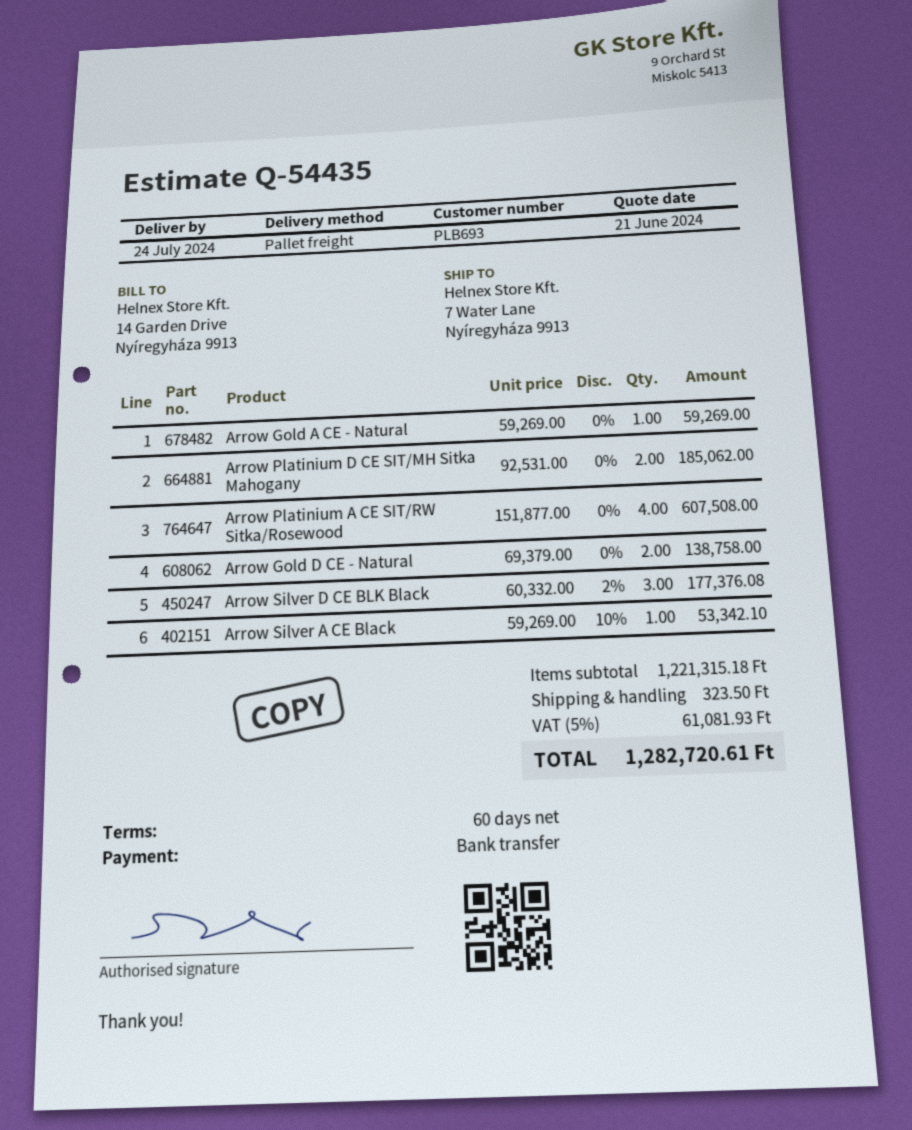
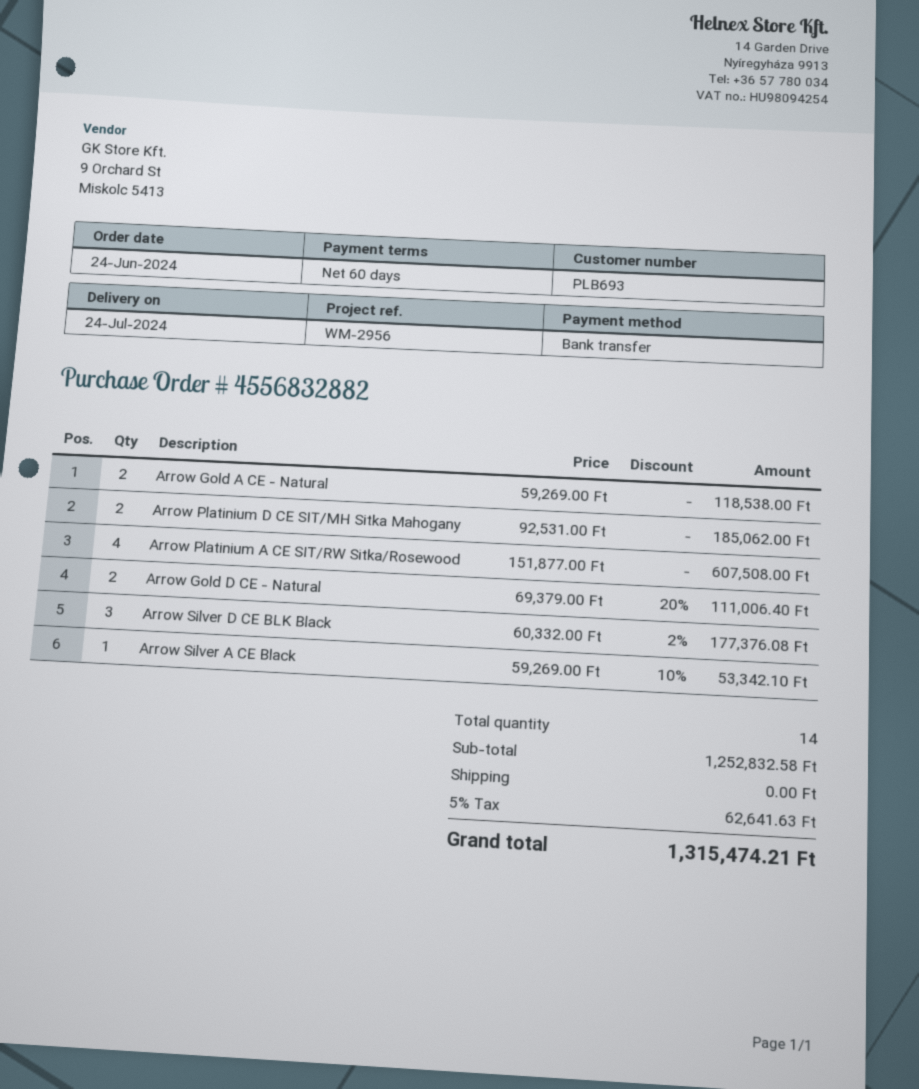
Arrow Gold A CE - Natural: 1 x 59269.00 = 59269.00 -> 2 x 59269.00 = 118538.00
Arrow Gold D CE - Natural: 2 x 69379.00 = 138758.00 -> 2 x 69379.00 - 20% = 111006.40
subtotal: 1221315.18 -> 1252832.58
shipping: 323.50 -> 0.00
tax: 5% = 61081.93 -> 5% = 62641.63
total: 1282720.61 -> 1315474.21

